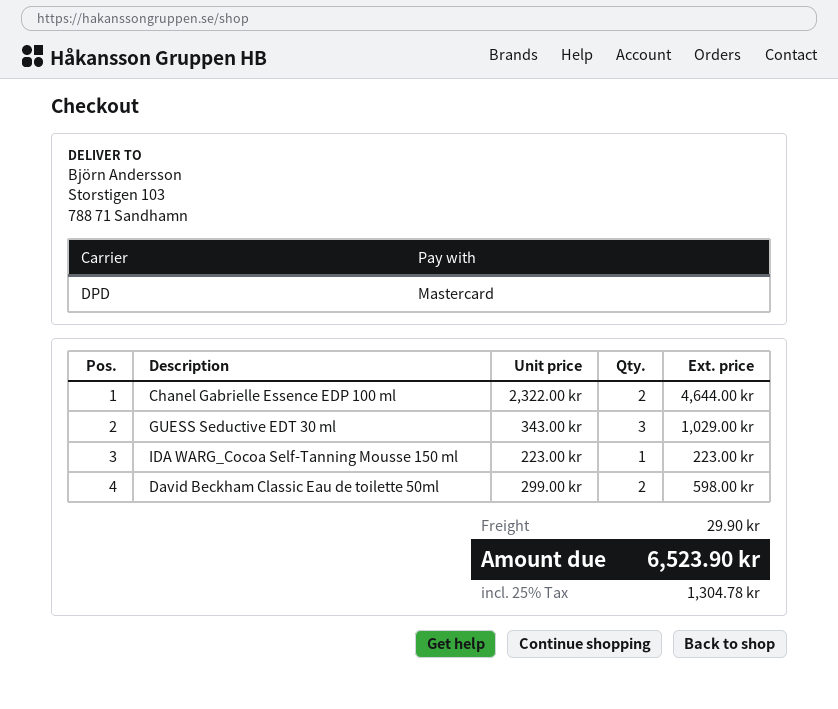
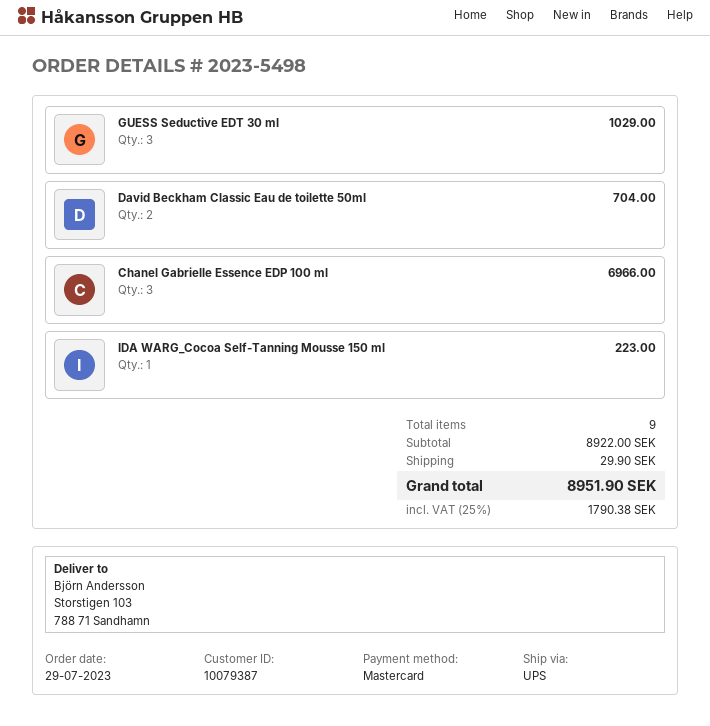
shipping method: DPD -> UPS
Chanel Gabrielle Essence EDP 100 ml: 2 for 4644.00 -> 3 for 6966.00
David Beckham Classic Eau de toilette 50ml: 2 for 598.00 -> 2 for 704.00
tax: 25% = 1304.78 -> 25% = 1790.38
total: 6523.90 -> 8951.90

